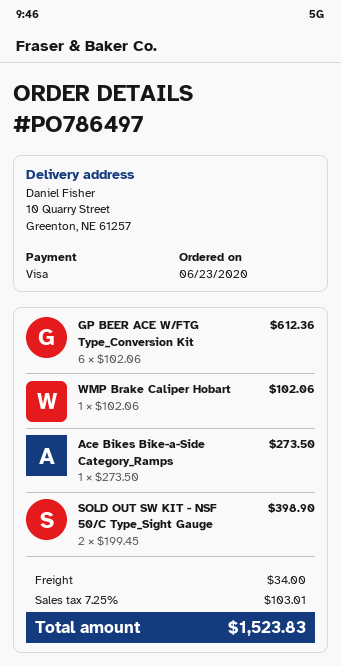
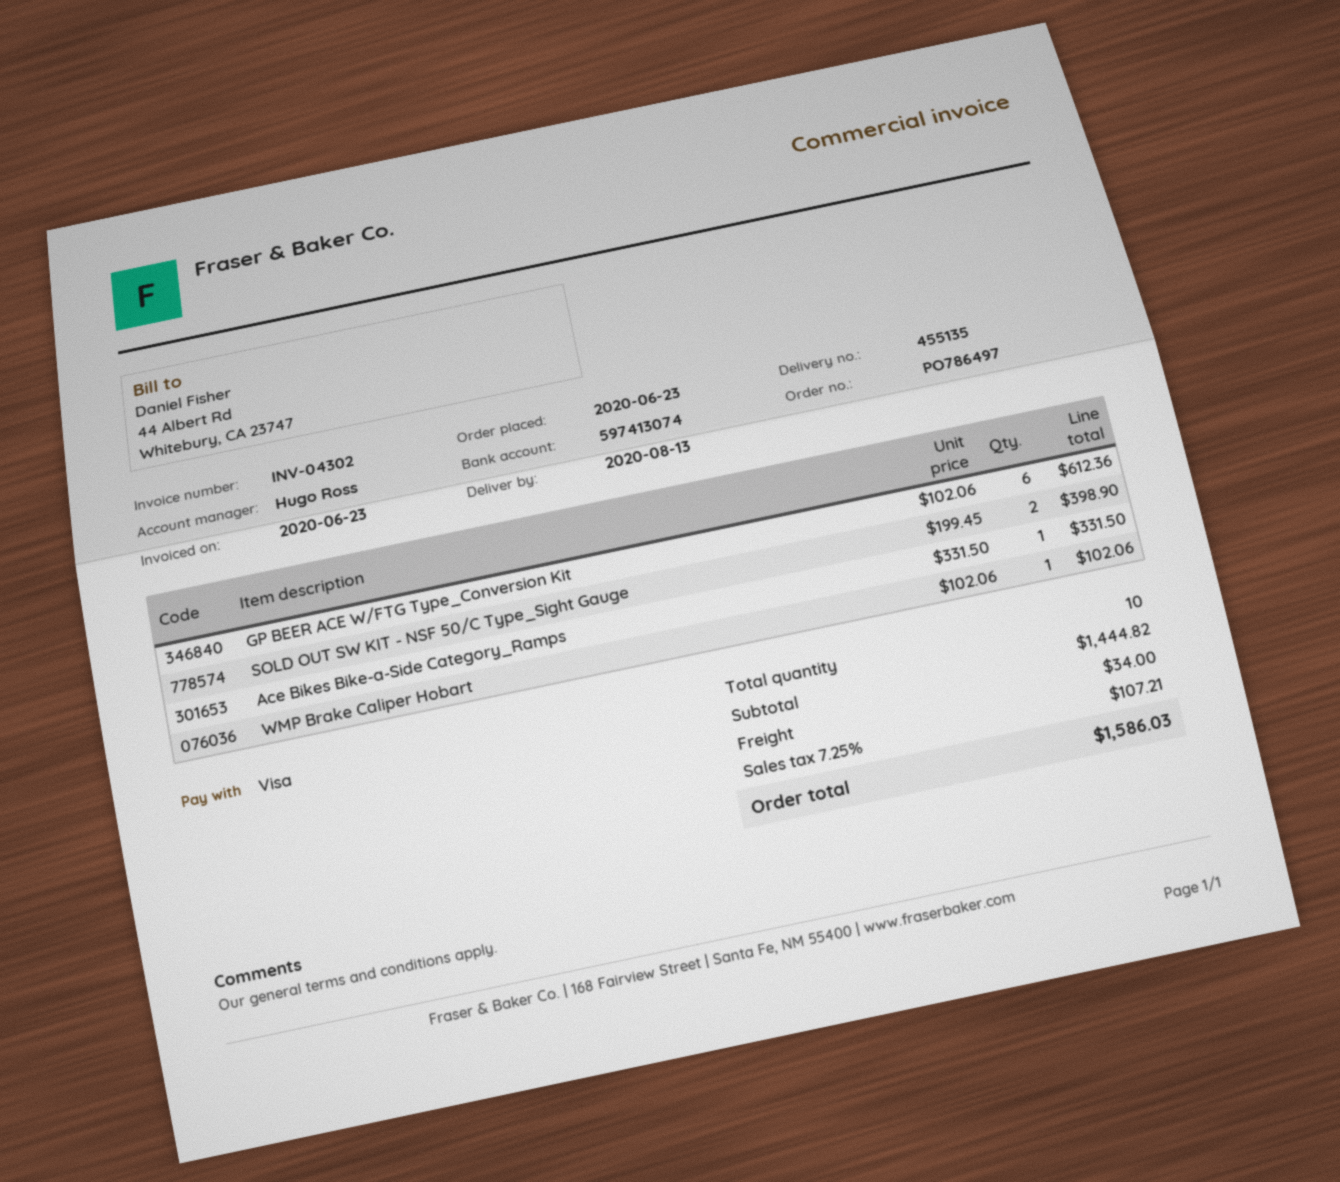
Ace Bikes Bike-a-Side Category_Ramps: 1 x 273.50 = 273.50 -> 1 x 331.50 = 331.50
tax: 7.25% = 103.01 -> 7.25% = 107.21
total: 1523.83 -> 1586.03

